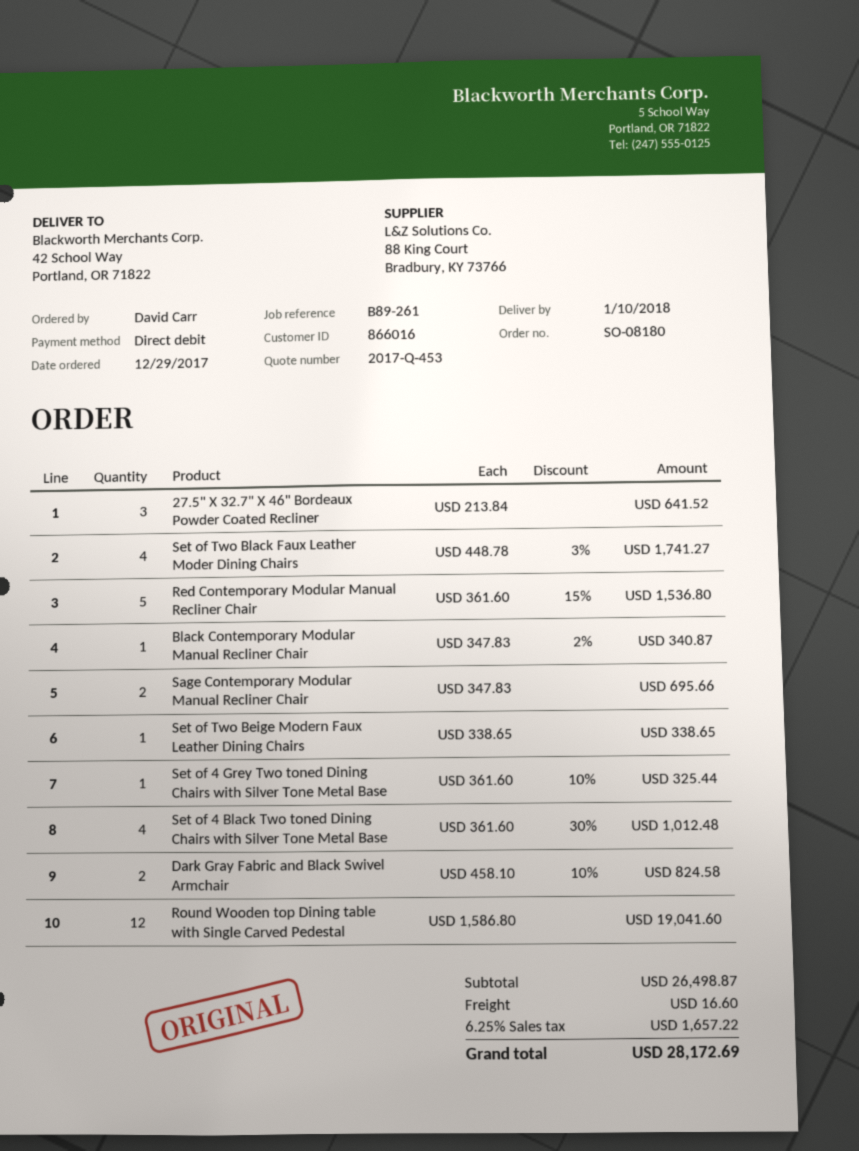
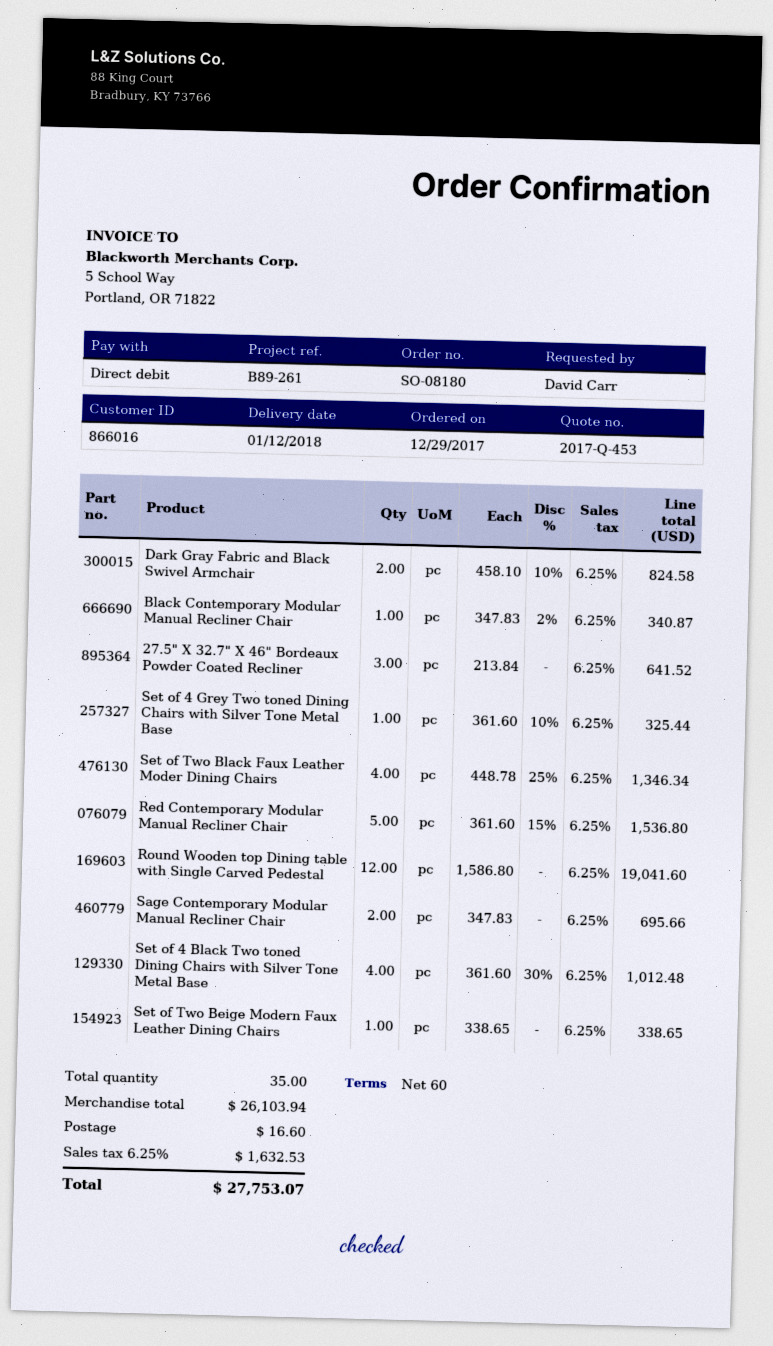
delivery date: 2018-01-10 -> 2018-01-12
Set of Two Black Faux Leather Moder Dining Chairs: 4 x 448.78 - 3% = 1741.27 -> 4 x 448.78 - 25% = 1346.34
subtotal: 26498.87 -> 26103.94
tax: 6.25% = 1657.22 -> 6.25% = 1632.53
total: 28172.69 -> 27753.07

